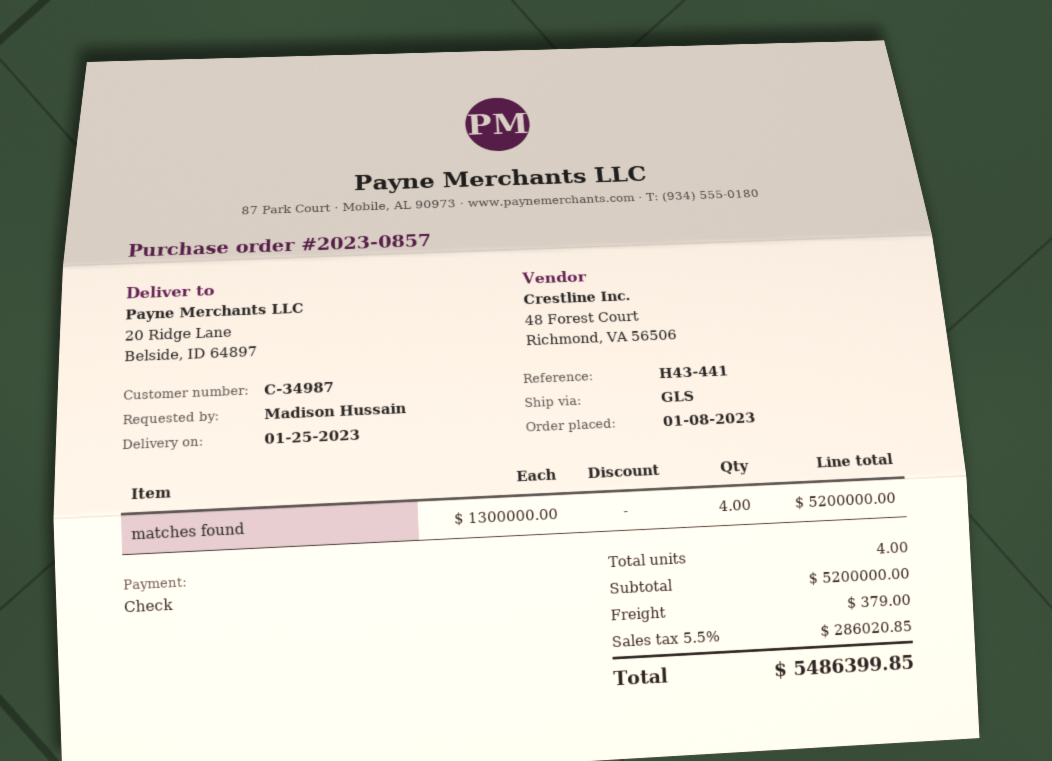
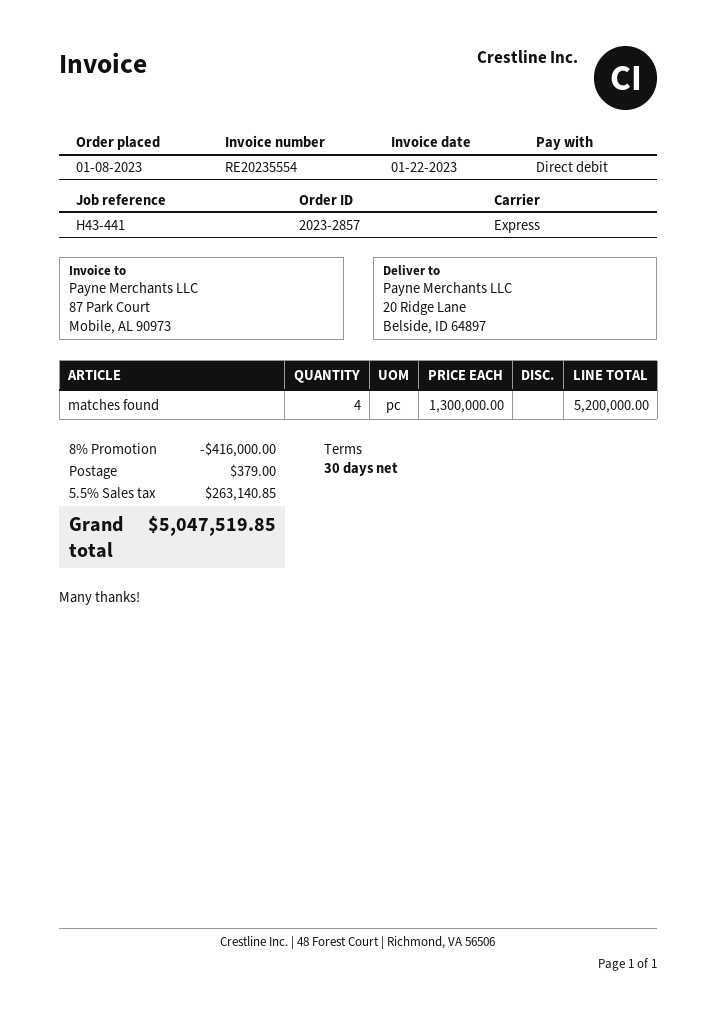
order number: 2023-0857 -> 2023-2857
payment method: cheque -> direct debit
shipping method: GLS -> express
discount: none -> 8% = 416000.00
tax: 5.5% = 286020.85 -> 5.5% = 263140.85
total: 5486399.85 -> 5047519.85

